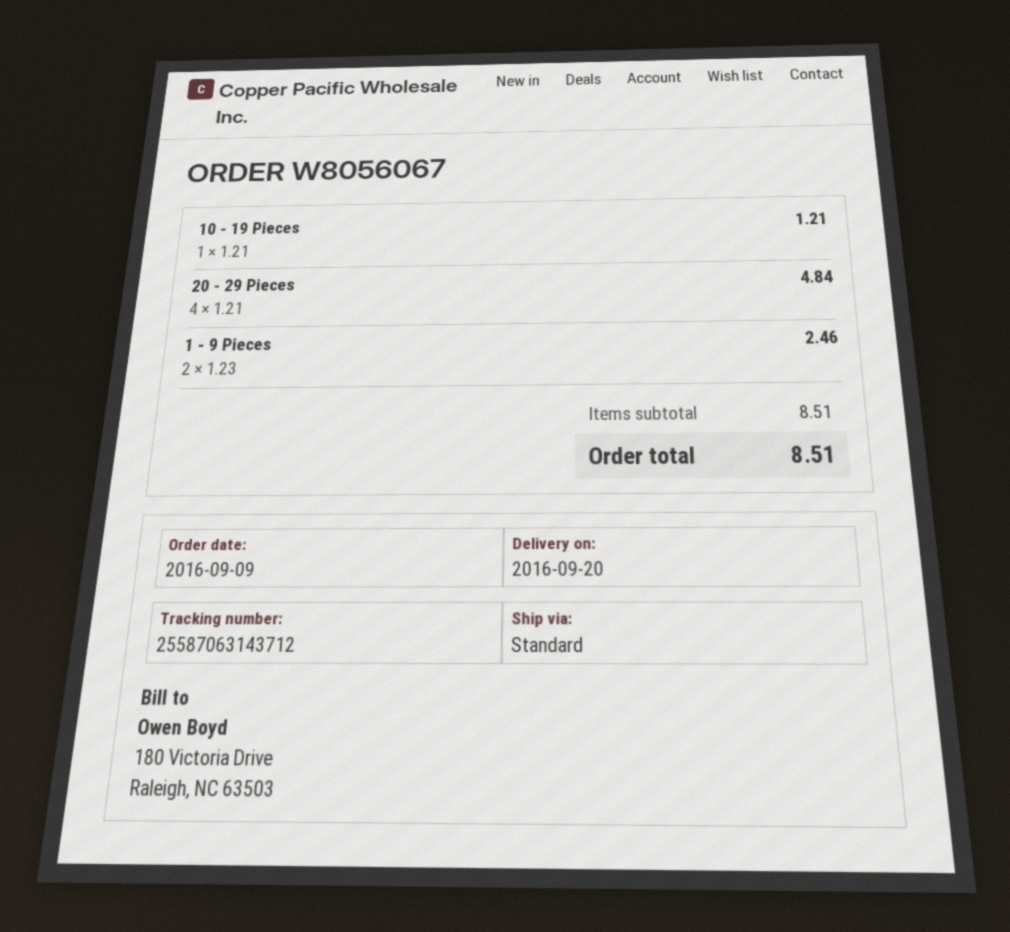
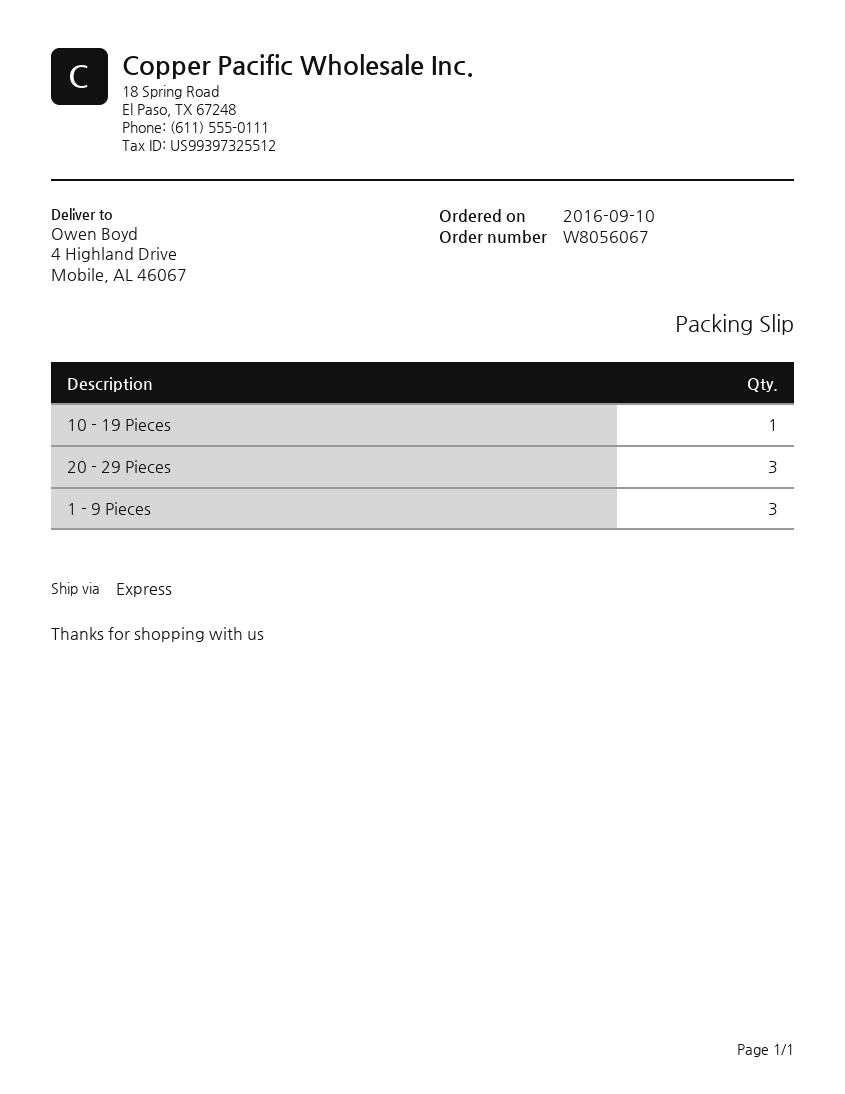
order date: 2016-09-09 -> 2016-09-10
shipping method: standard -> express
20 - 29 Pieces: 4 -> 3
1 - 9 Pieces: 2 -> 3

